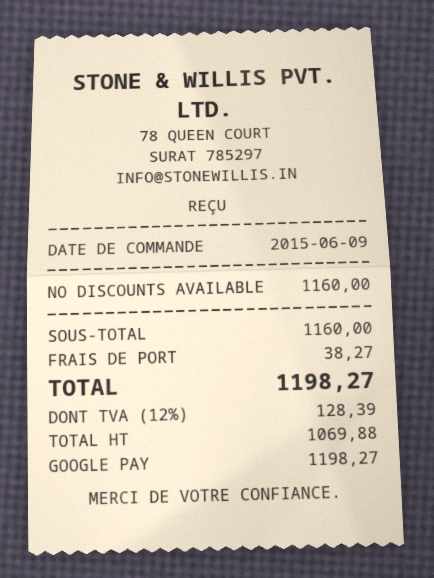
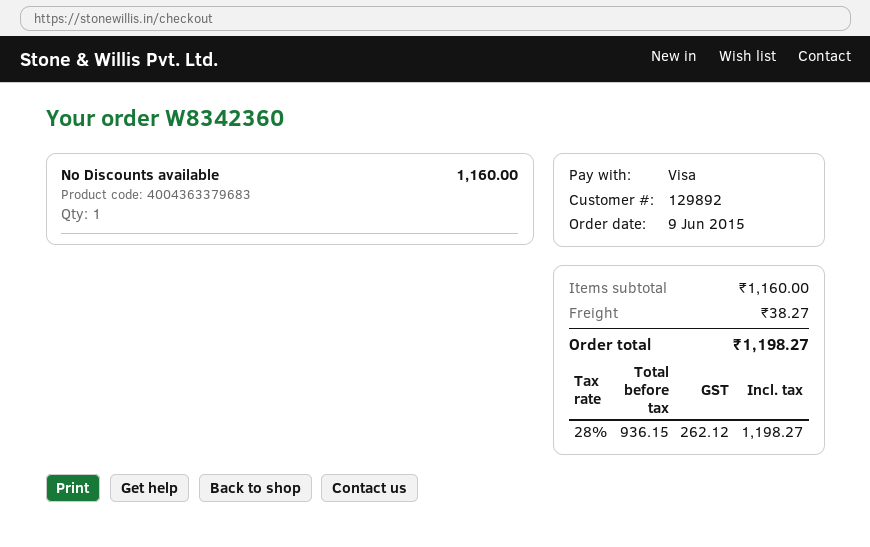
payment method: Google Pay -> Visa
net: 1069.88 -> 936.15
tax: 12% = 128.39 -> 28% = 262.12

